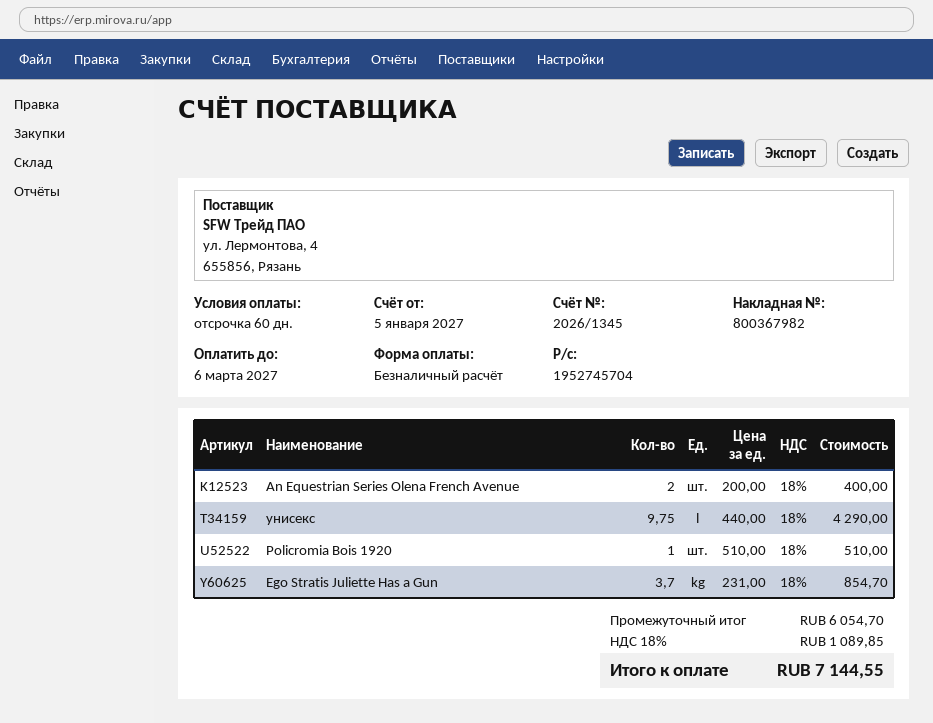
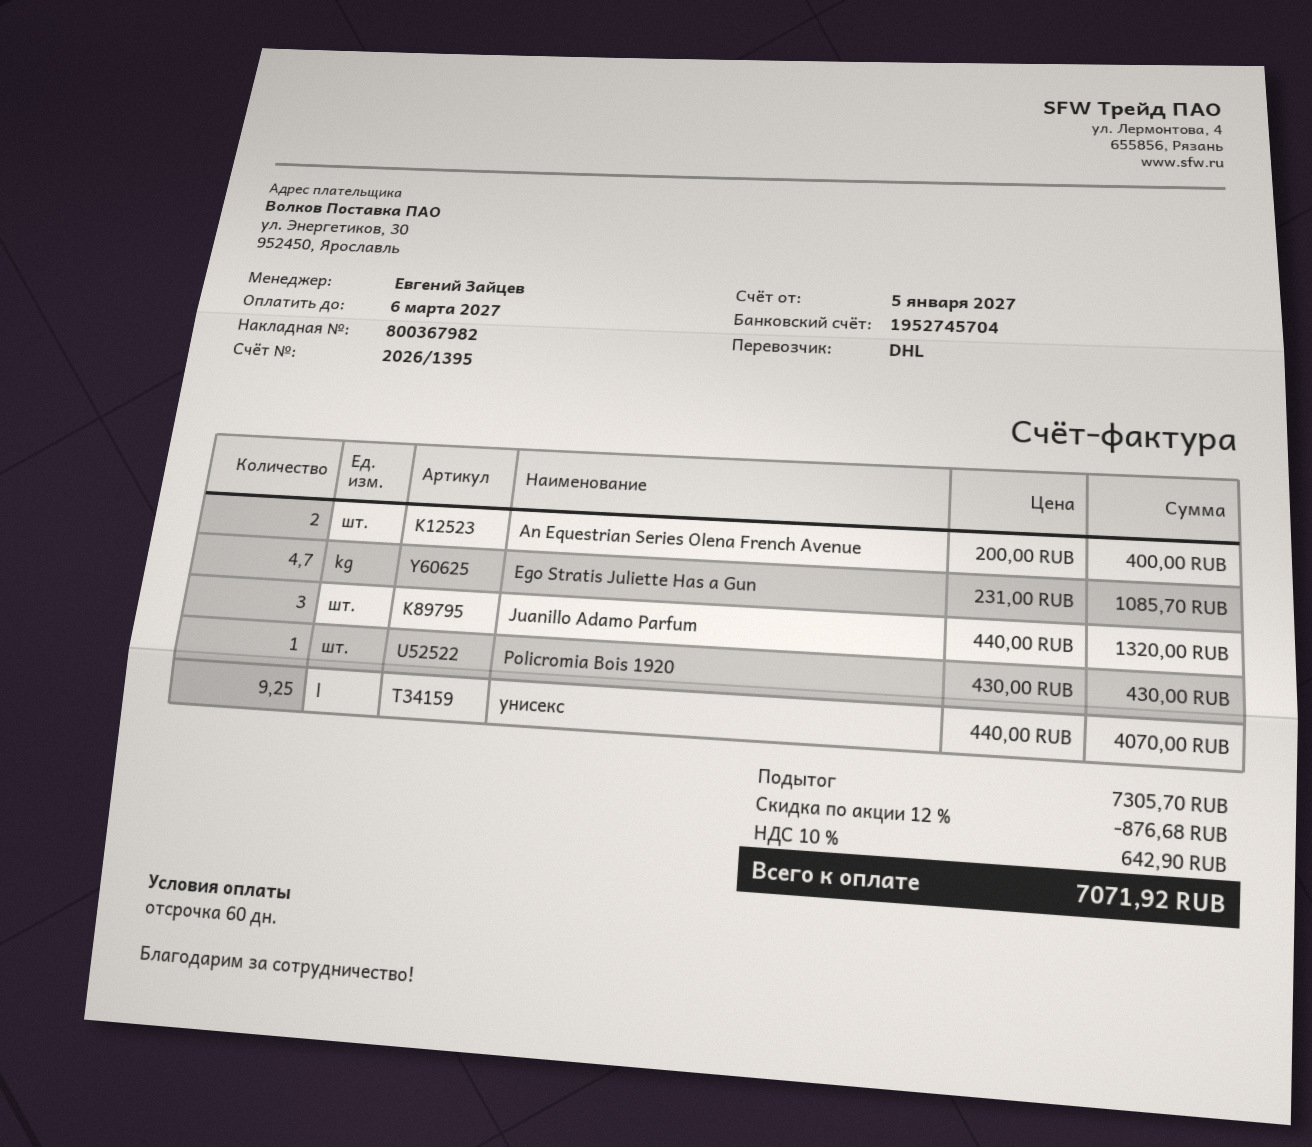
invoice number: 2026/1345 -> 2026/1395
унисекс: 9.75 x 440.00 = 4290.00 -> 9.25 x 440.00 = 4070.00
Policromia Bois 1920: 1 x 510.00 = 510.00 -> 1 x 430.00 = 430.00
Ego Stratis Juliette Has a Gun: 3.7 x 231.00 = 854.70 -> 4.7 x 231.00 = 1085.70
Juanillo Adamo Parfum: none -> 3 x 440.00 = 1320.00
subtotal: 6054.70 -> 7305.70
discount: none -> 12% = 876.68
tax: 18% = 1089.85 -> 10% = 642.90
total: 7144.55 -> 7071.92

